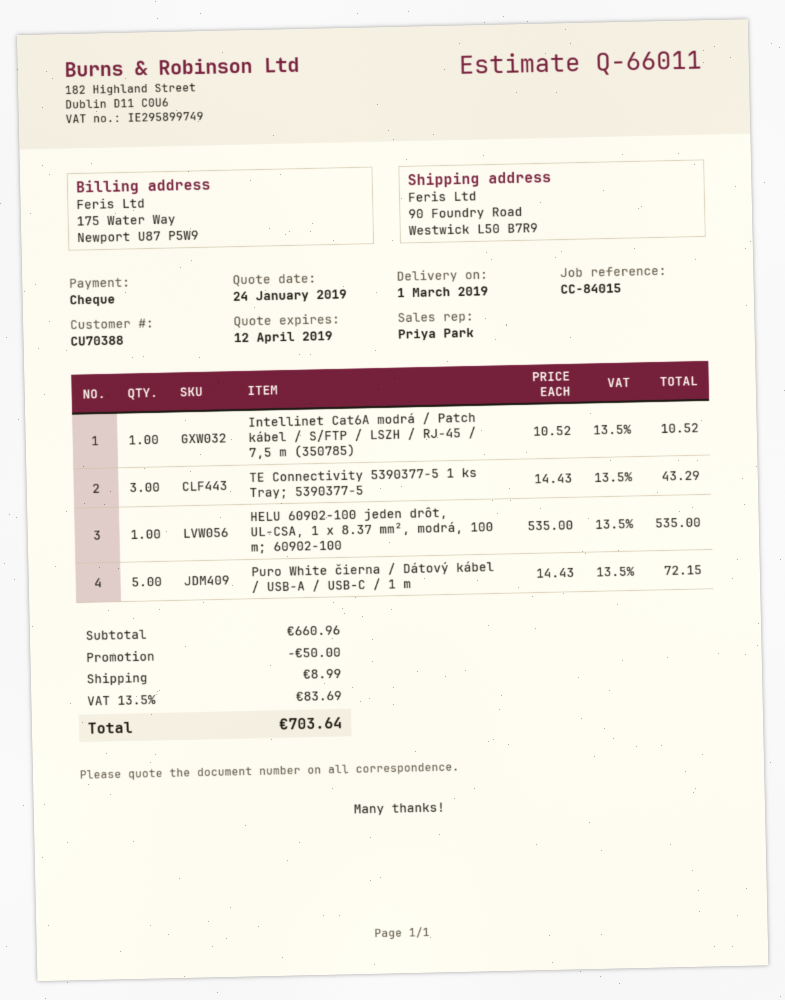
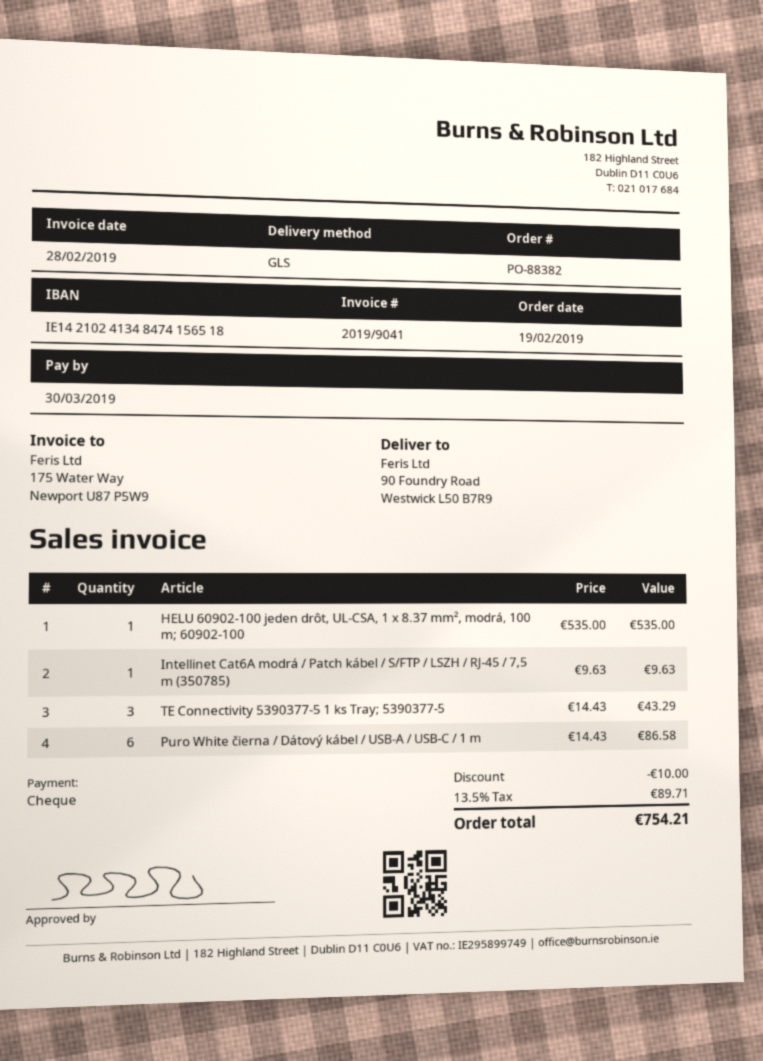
Intellinet Cat6A modrá / Patch kábel / S/FTP / LSZH / RJ-45 / 7,5 m (350785): 1 x 10.52 = 10.52 -> 1 x 9.63 = 9.63
Puro White čierna / Dátový kábel / USB-A / USB-C / 1 m: 5 x 14.43 = 72.15 -> 6 x 14.43 = 86.58
discount: 50.00 -> 10.00
shipping: 8.99 -> none
tax: 13.5% = 83.69 -> 13.5% = 89.71
total: 703.64 -> 754.21

